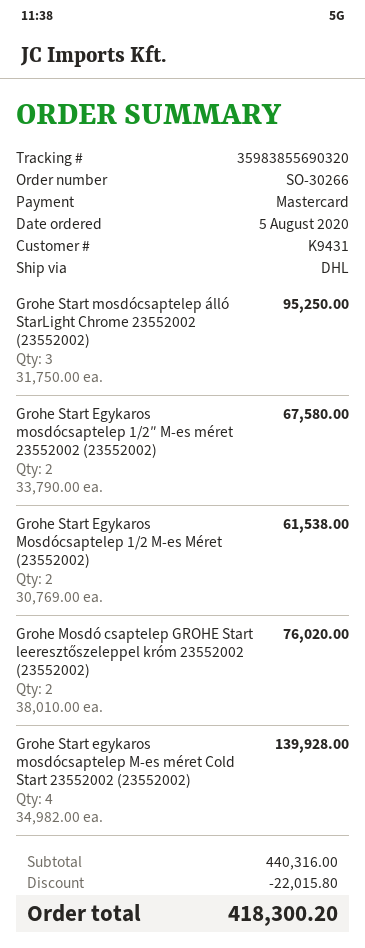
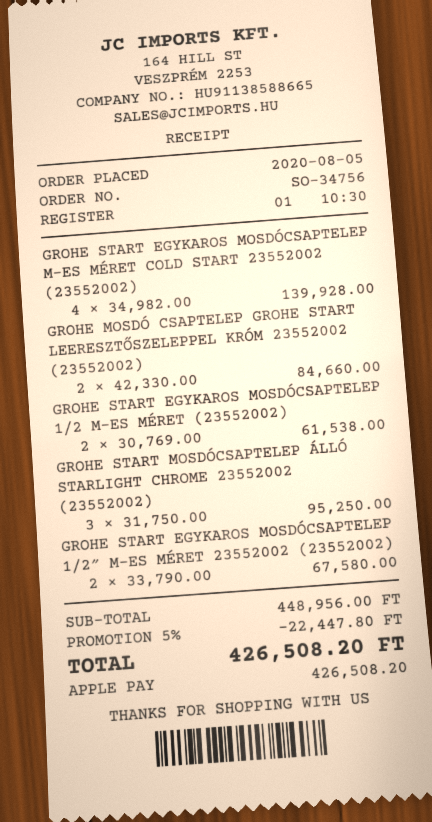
order number: SO-30266 -> SO-34756
payment method: Mastercard -> Apple Pay
Grohe Mosdó csaptelep GROHE Start leeresztőszeleppel króm 23552002 (23552002): 2 x 38010.00 = 76020.00 -> 2 x 42330.00 = 84660.00
subtotal: 440316.00 -> 448956.00
discount: 22015.80 -> 22447.80
total: 418300.20 -> 426508.20

